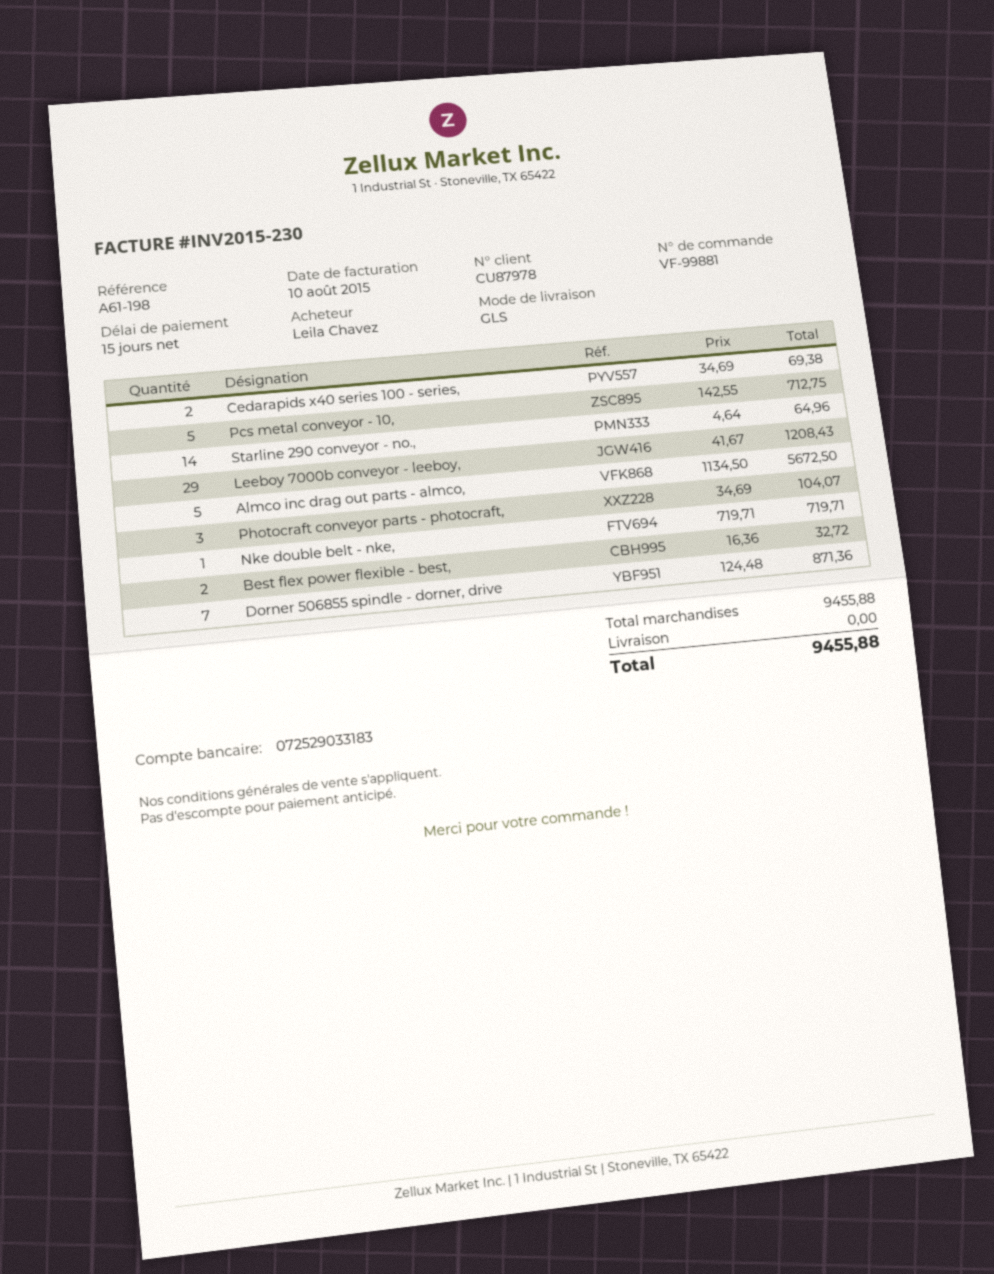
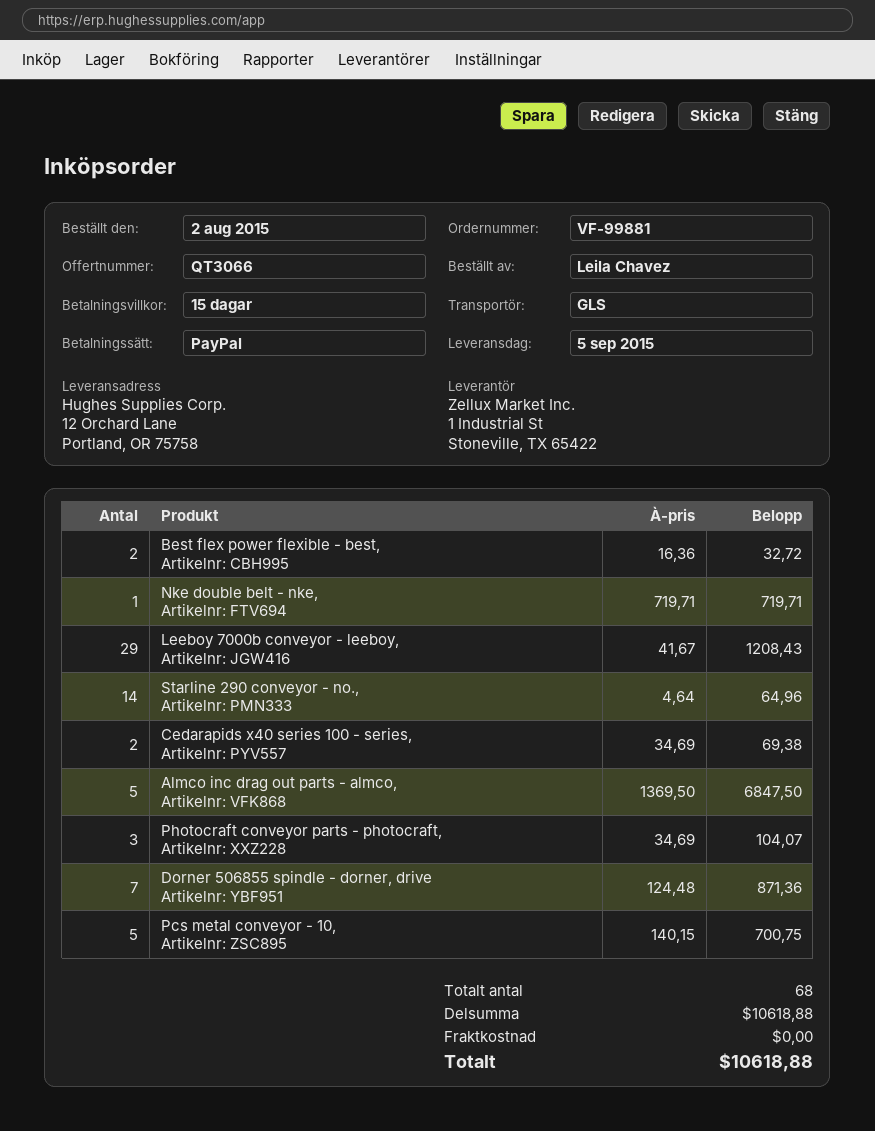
Pcs metal conveyor - 10,: 5 x 142.55 = 712.75 -> 5 x 140.15 = 700.75
Almco inc drag out parts - almco,: 5 x 1134.50 = 5672.50 -> 5 x 1369.50 = 6847.50
subtotal: 9455.88 -> 10618.88
total: 9455.88 -> 10618.88

